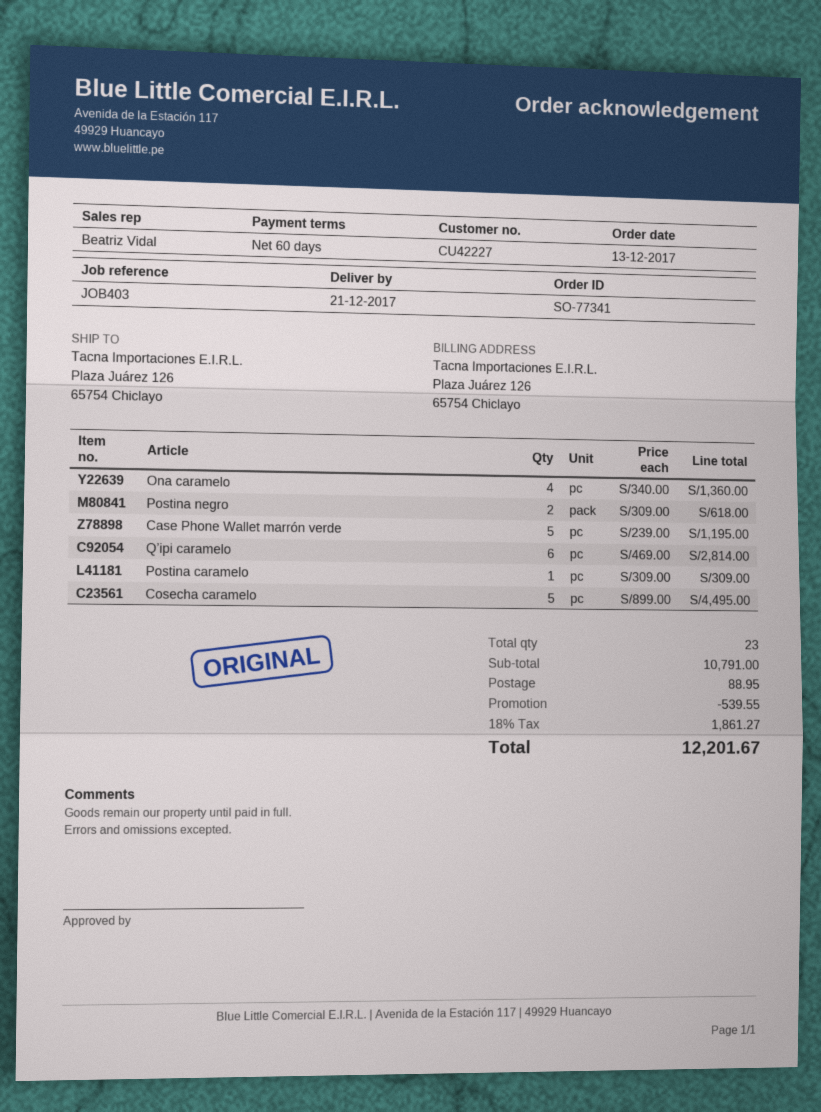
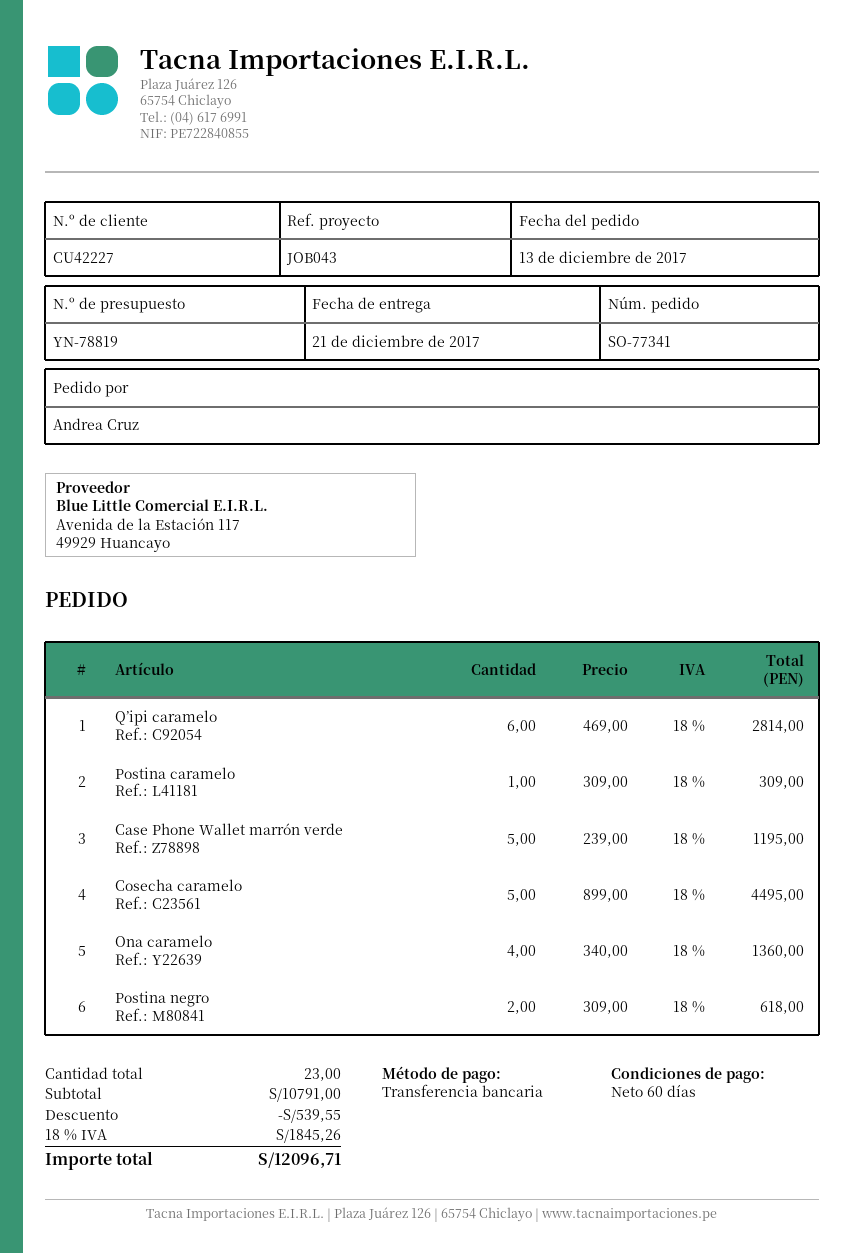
reference: JOB403 -> JOB043
shipping: 88.95 -> none
tax: 18% = 1861.27 -> 18% = 1845.26
total: 12201.67 -> 12096.71

